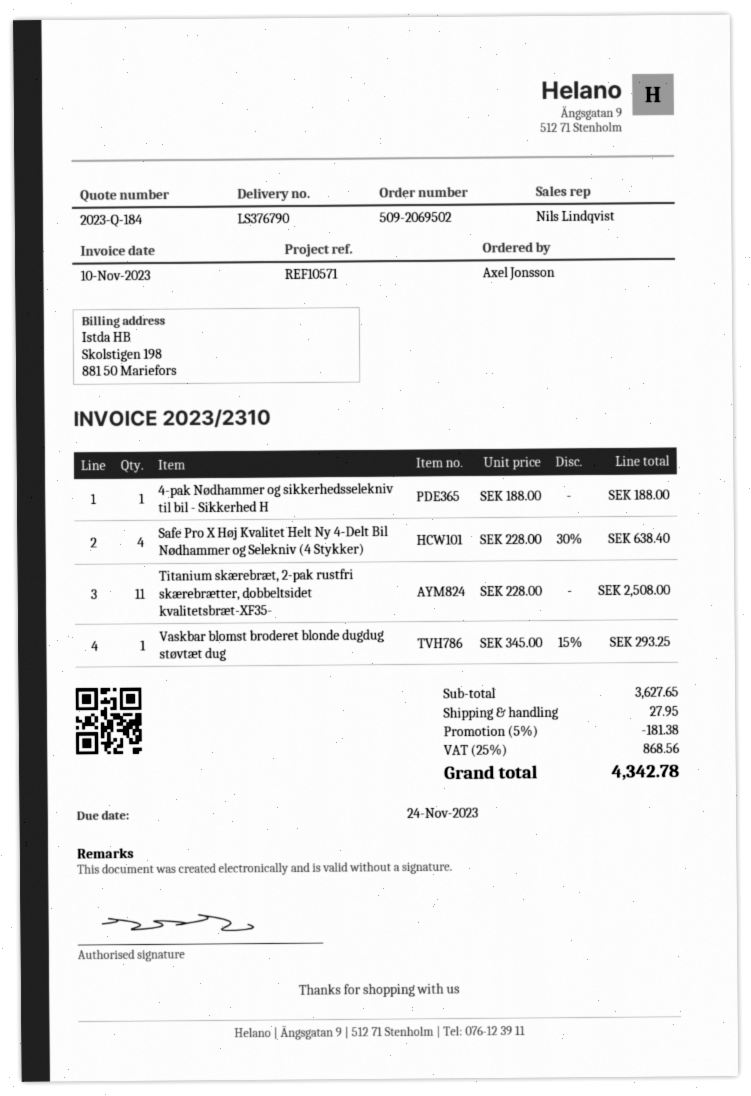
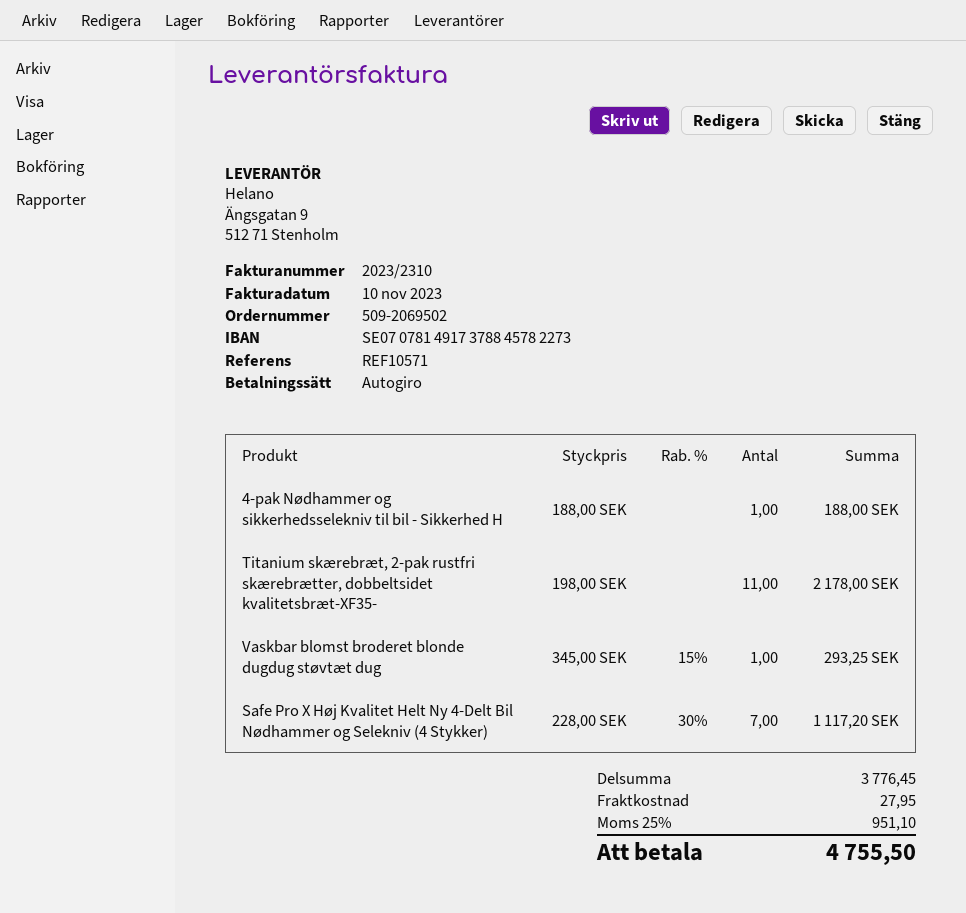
Safe Pro X Høj Kvalitet Helt Ny 4-Delt Bil Nødhammer og Selekniv (4 Stykker): 4 x 228.00 - 30% = 638.40 -> 7 x 228.00 - 30% = 1117.20
Titanium skærebræt, 2-pak rustfri skærebrætter, dobbeltsidet kvalitetsbræt-XF35-: 11 x 228.00 = 2508.00 -> 11 x 198.00 = 2178.00
subtotal: 3627.65 -> 3776.45
discount: 5% = 181.38 -> none
tax: 25% = 868.56 -> 25% = 951.10
total: 4342.78 -> 4755.50

